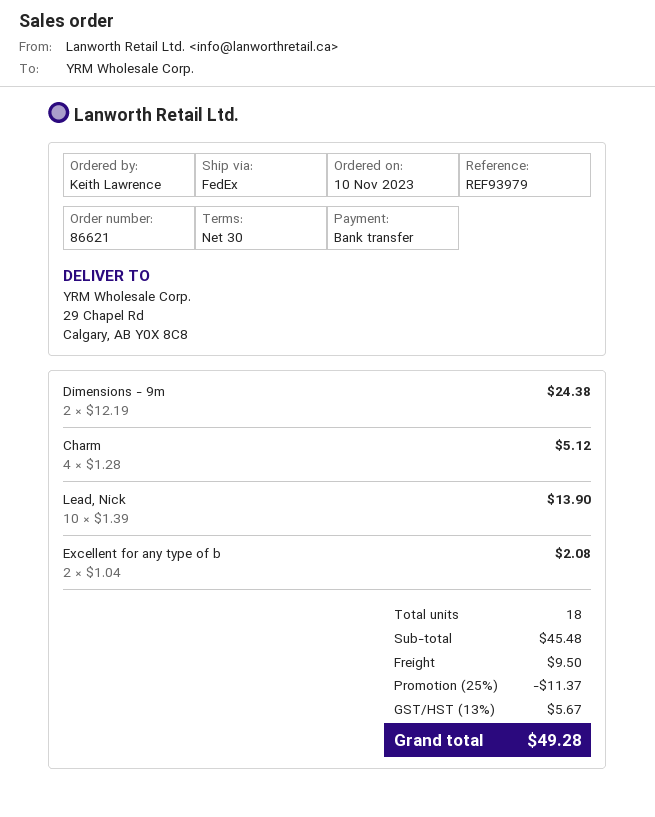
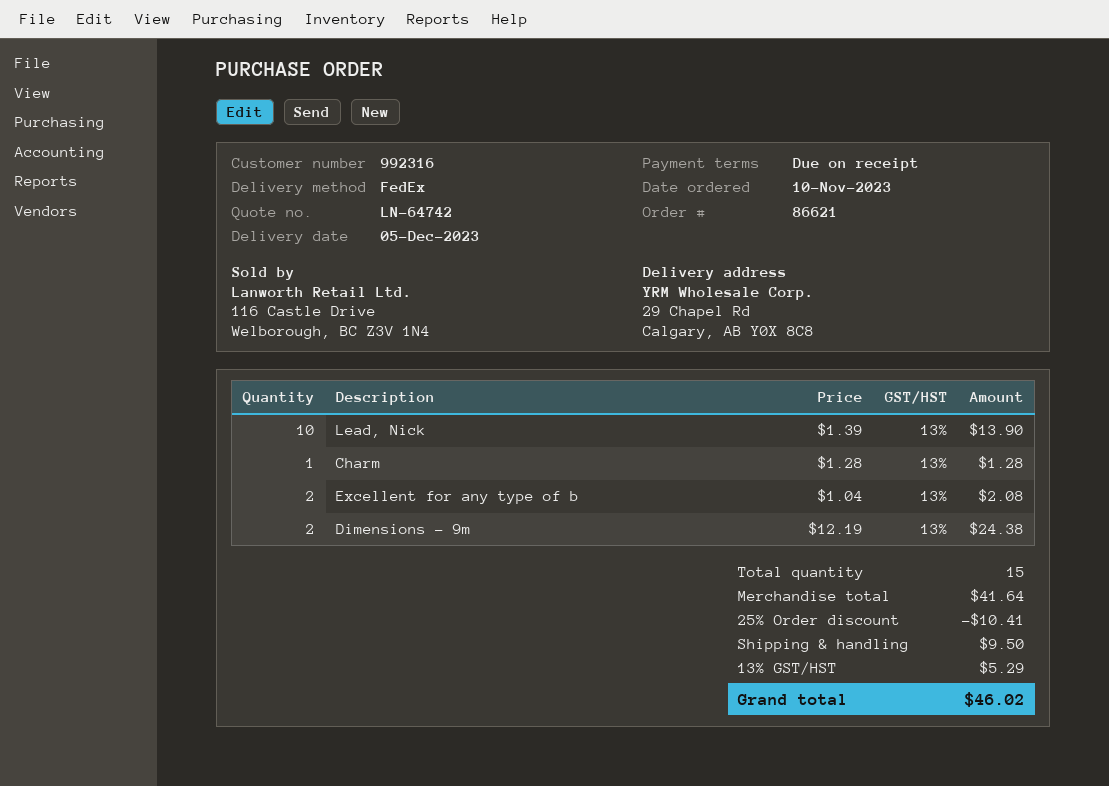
payment terms: 30 days -> on receipt
Charm: 4 x 1.28 = 5.12 -> 1 x 1.28 = 1.28
total quantity: 18 -> 15
subtotal: 45.48 -> 41.64
discount: 25% = 11.37 -> 25% = 10.41
tax: 13% = 5.67 -> 13% = 5.29
total: 49.28 -> 46.02

